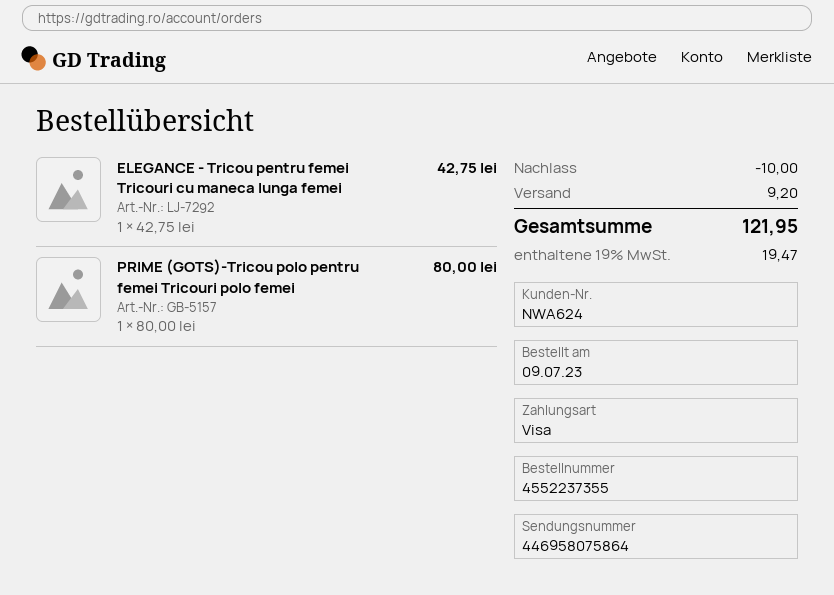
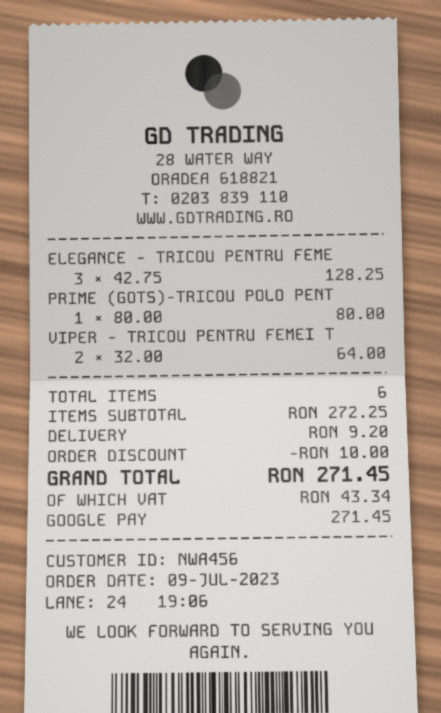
customer number: NWA624 -> NWA456
payment method: Visa -> Google Pay
ELEGANCE - Tricou pentru femei Tricouri cu maneca lunga femei: 1 x 42.75 = 42.75 -> 3 x 42.75 = 128.25
VIPER - TRICOU PENTRU FEMEI T: none -> 2 x 32.00 = 64.00
tax: 19.47 -> 43.34
total: 121.95 -> 271.45

